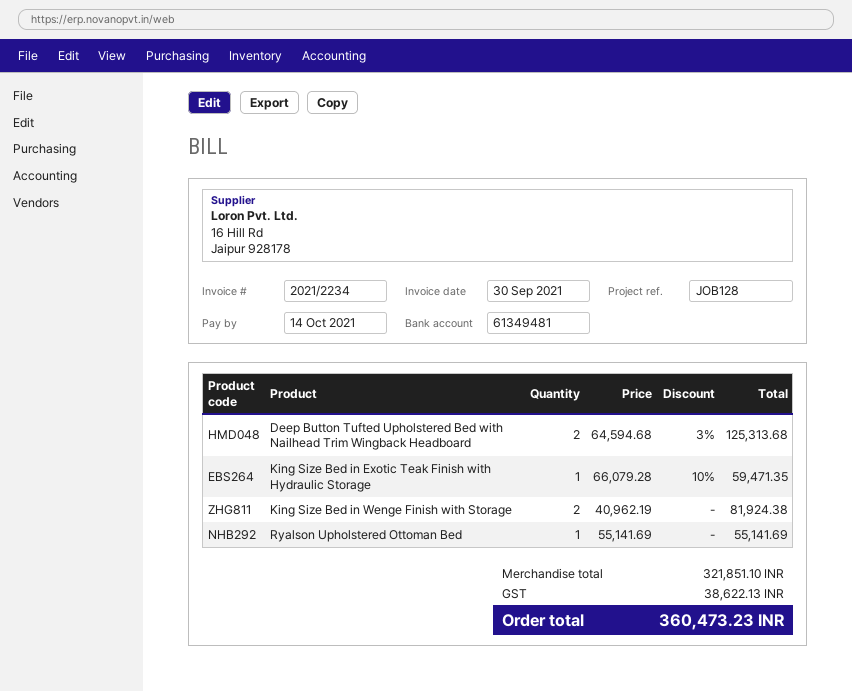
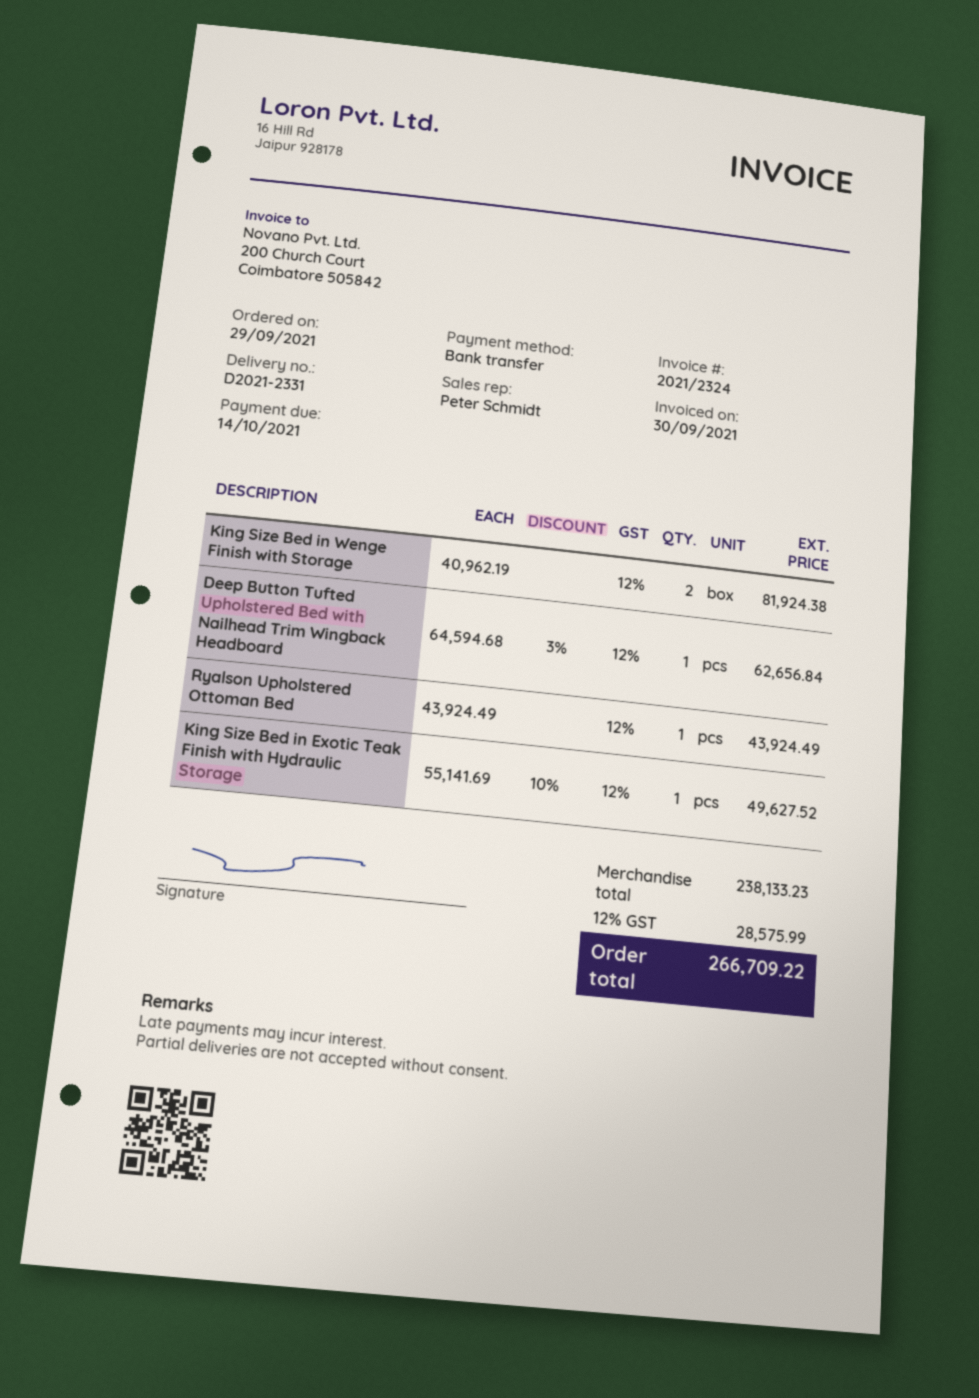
invoice number: 2021/2234 -> 2021/2324
Deep Button Tufted Upholstered Bed with Nailhead Trim Wingback Headboard: 2 x 64594.68 - 3% = 125313.68 -> 1 x 64594.68 - 3% = 62656.84
King Size Bed in Exotic Teak Finish with Hydraulic Storage: 1 x 66079.28 - 10% = 59471.35 -> 1 x 55141.69 - 10% = 49627.52
Ryalson Upholstered Ottoman Bed: 1 x 55141.69 = 55141.69 -> 1 x 43924.49 = 43924.49
subtotal: 321851.10 -> 238133.23
tax: 38622.13 -> 28575.99
total: 360473.23 -> 266709.22

